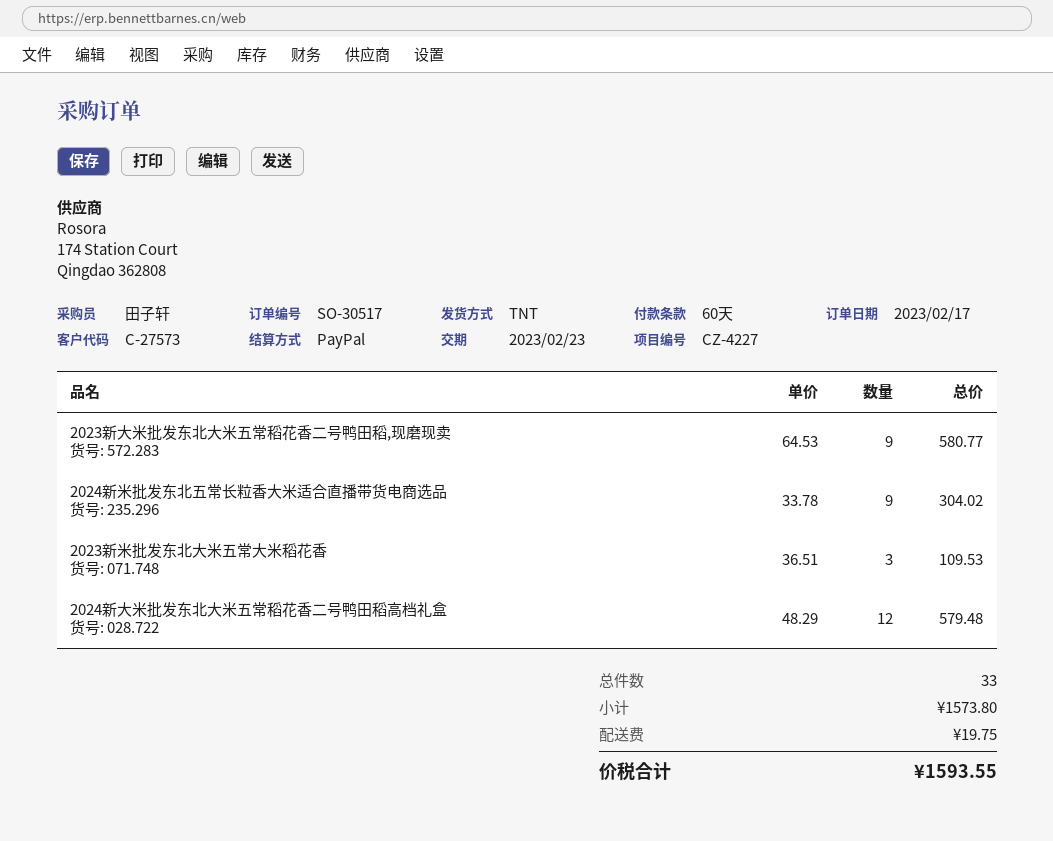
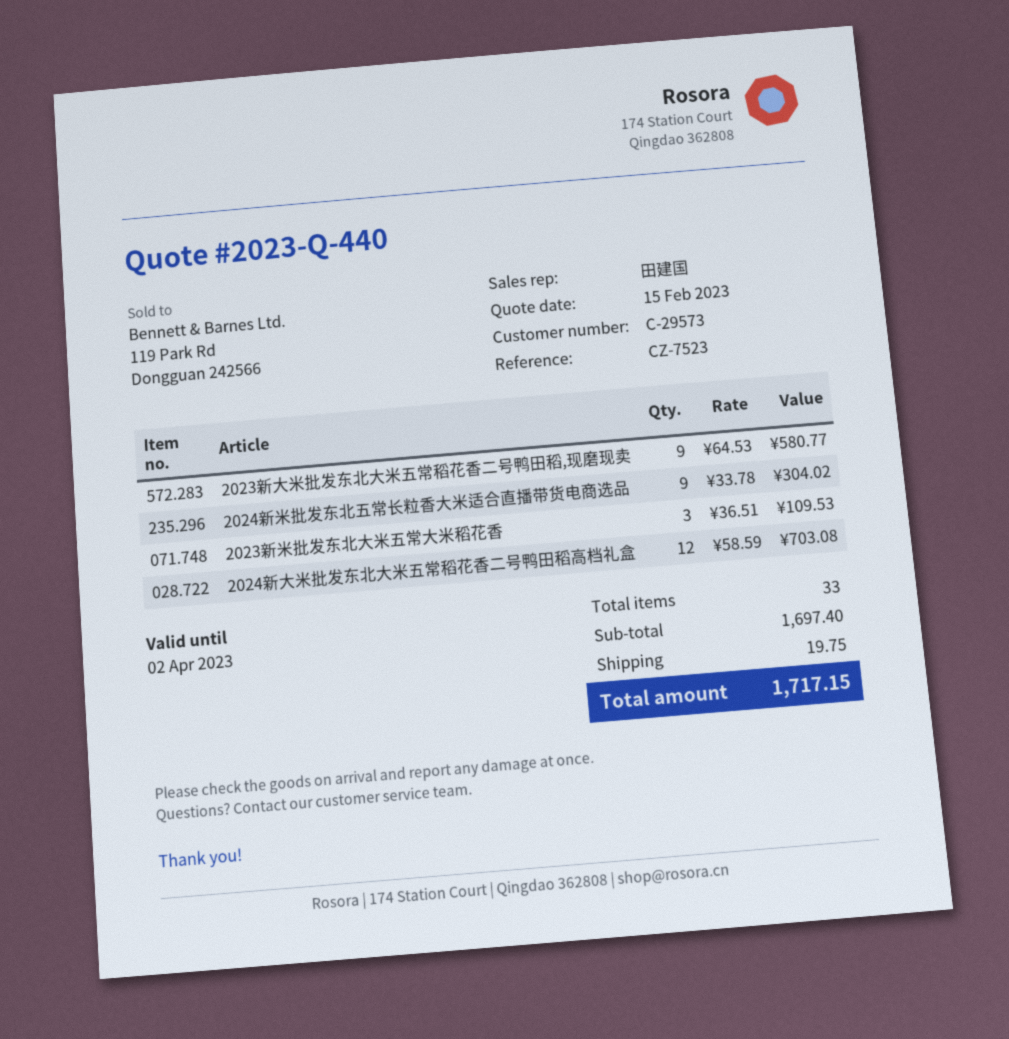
customer number: C-27573 -> C-29573
reference: CZ-4227 -> CZ-7523
2024新大米批发东北大米五常稻花香二号鸭田稻高档礼盒: 12 x 48.29 = 579.48 -> 12 x 58.59 = 703.08
subtotal: 1573.80 -> 1697.40
total: 1593.55 -> 1717.15

